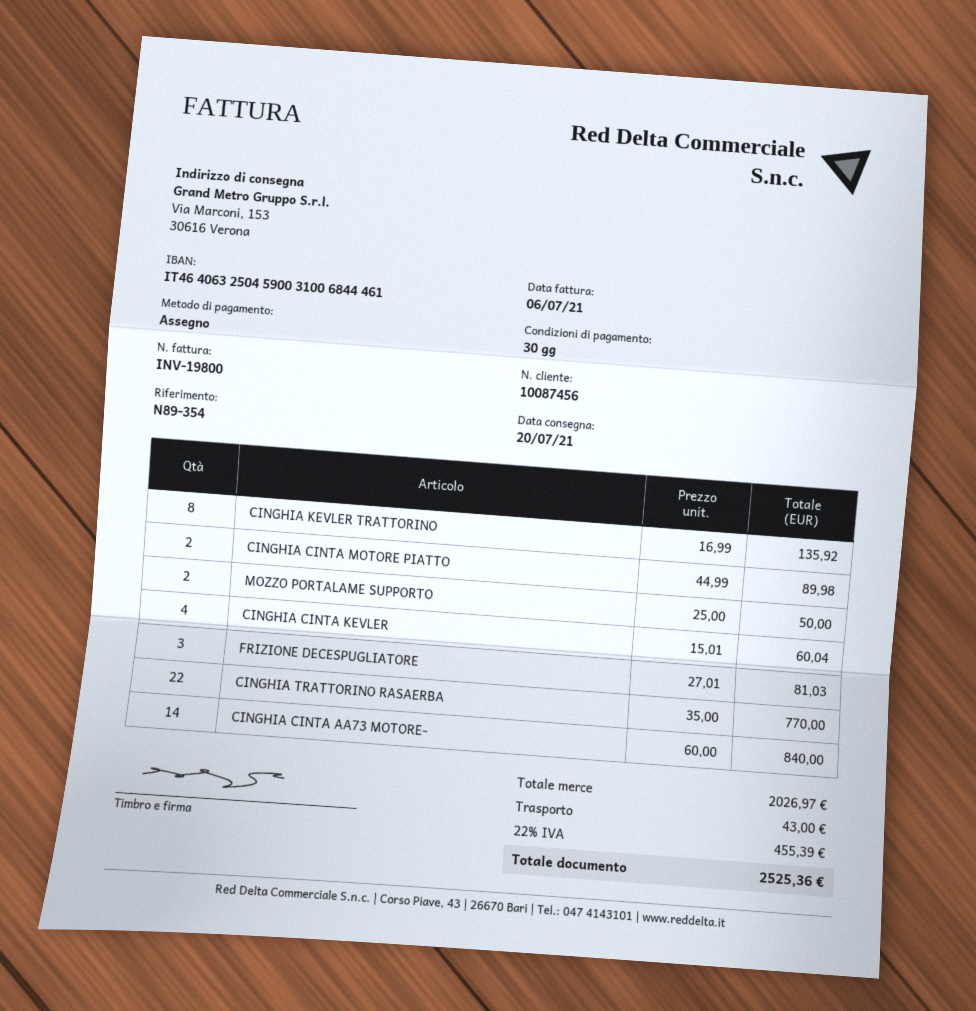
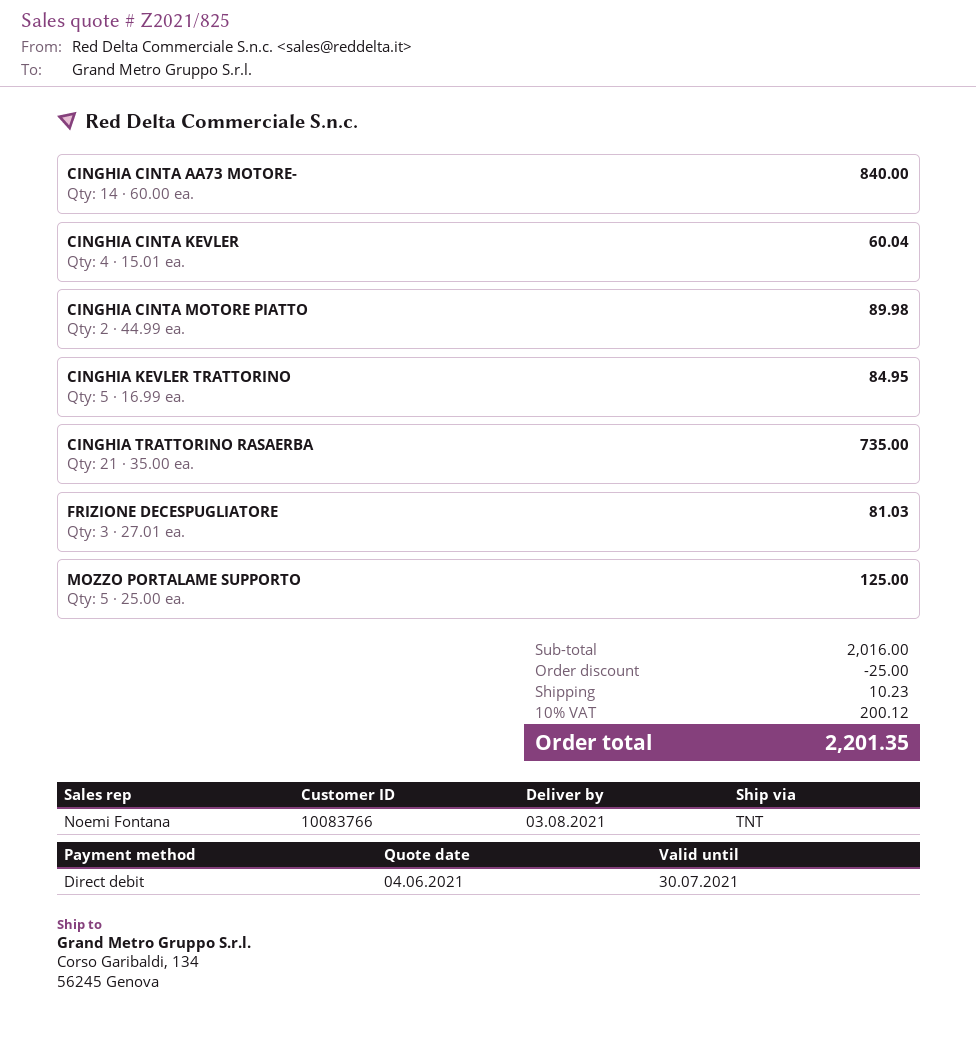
delivery date: 2021-07-20 -> 2021-08-03
customer number: 10087456 -> 10083766
payment method: cheque -> direct debit
ship to: Via Marconi, 153, 30616 Verona -> Corso Garibaldi, 134, 56245 Genova
CINGHIA KEVLER TRATTORINO: 8 x 16.99 = 135.92 -> 5 x 16.99 = 84.95
MOZZO PORTALAME SUPPORTO: 2 x 25.00 = 50.00 -> 5 x 25.00 = 125.00
CINGHIA TRATTORINO RASAERBA: 22 x 35.00 = 770.00 -> 21 x 35.00 = 735.00
subtotal: 2026.97 -> 2016.00
discount: none -> 25.00
shipping: 43.00 -> 10.23
tax: 22% = 455.39 -> 10% = 200.12
total: 2525.36 -> 2201.35

